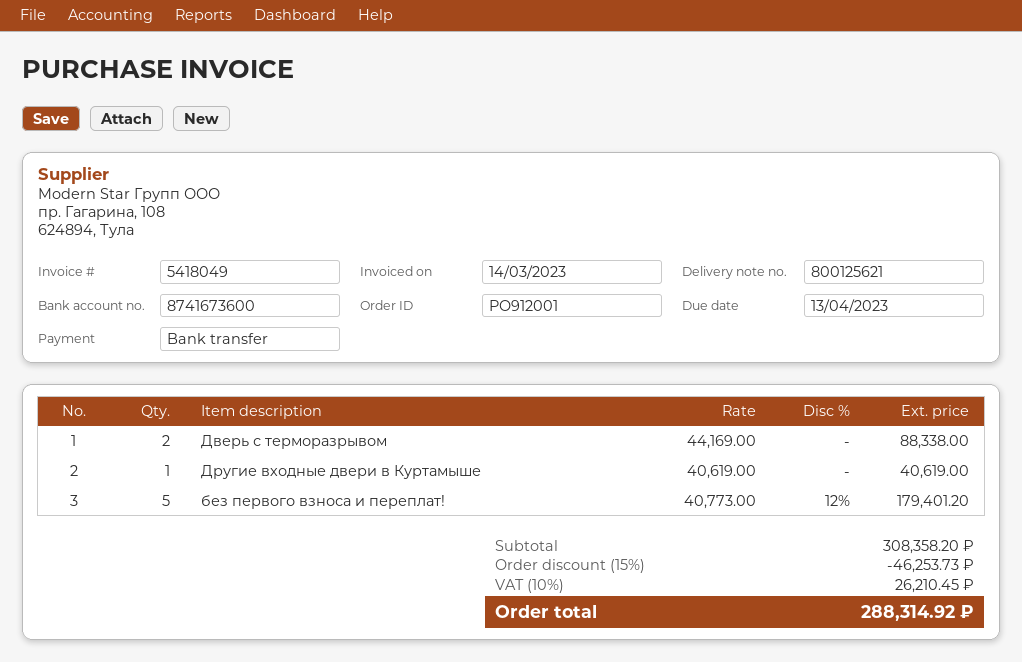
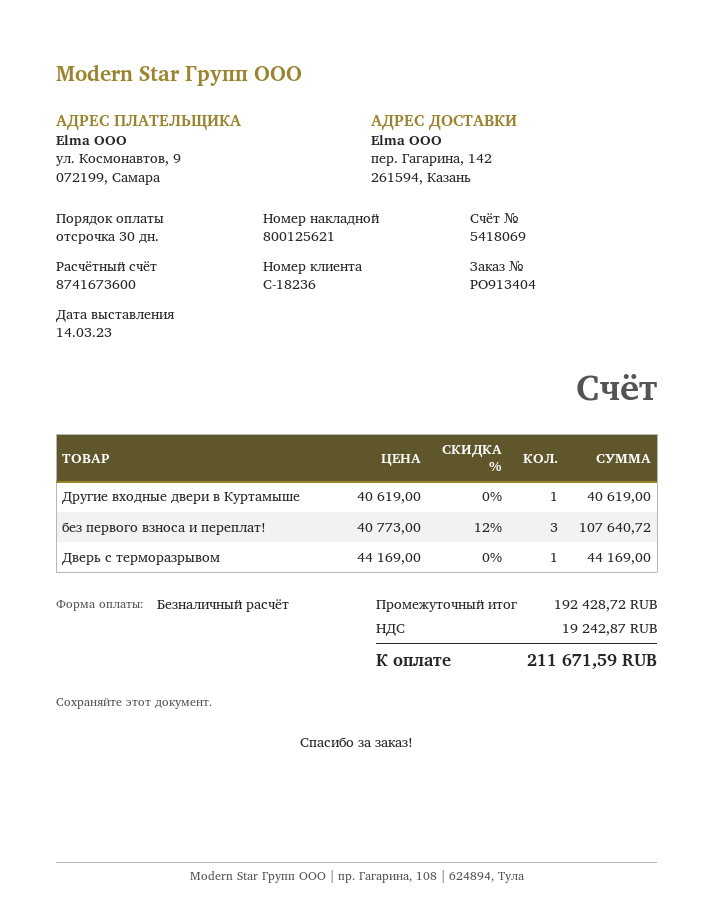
order number: PO912001 -> PO913404
invoice number: 5418049 -> 5418069
Дверь с терморазрывом: 2 x 44169.00 = 88338.00 -> 1 x 44169.00 = 44169.00
без первого взноса и переплат!: 5 x 40773.00 - 12% = 179401.20 -> 3 x 40773.00 - 12% = 107640.72
subtotal: 308358.20 -> 192428.72
discount: 15% = 46253.73 -> none
tax: 26210.45 -> 19242.87
total: 288314.92 -> 211671.59

